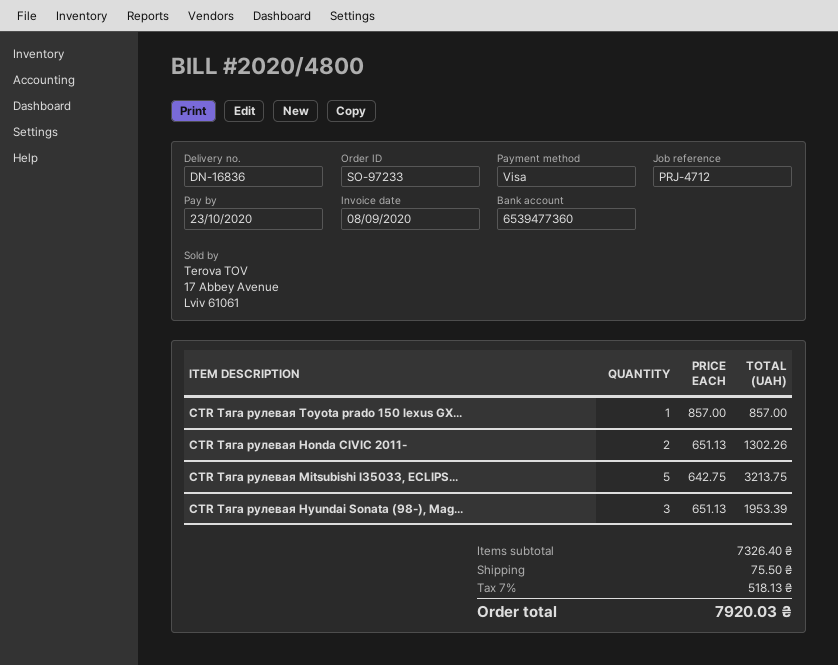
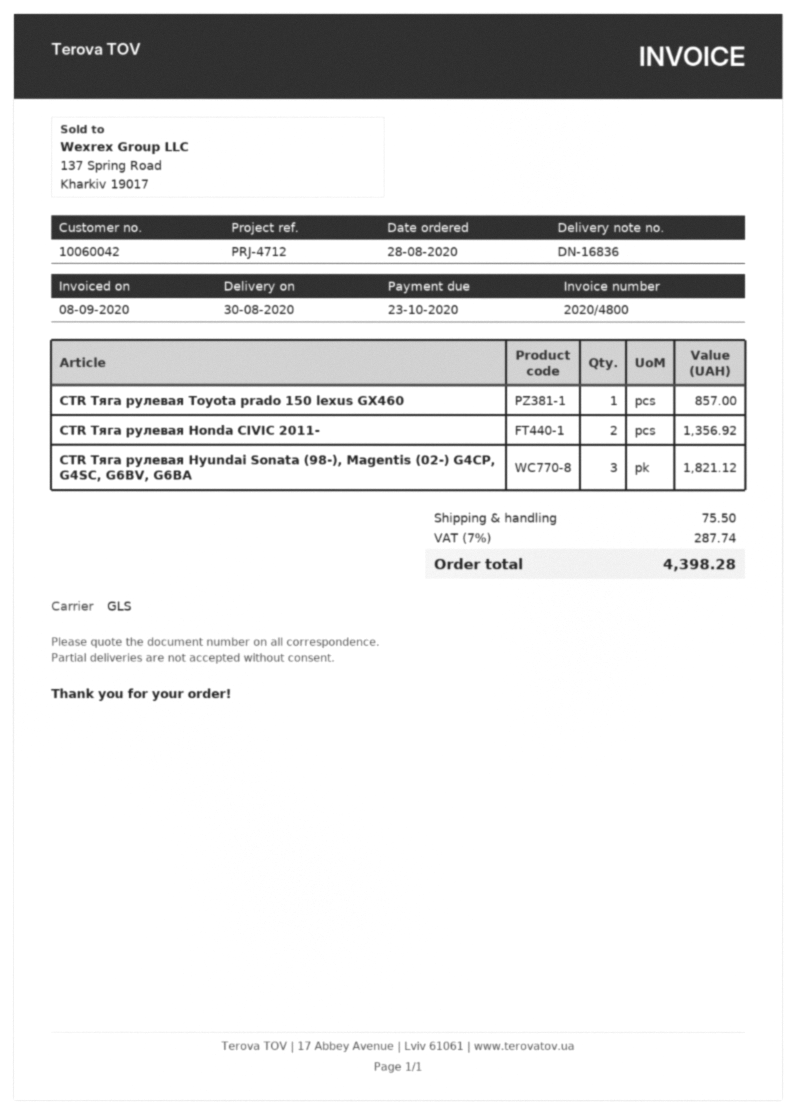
CTR Тяга рулевая Honda CIVIC 2011-: 2 for 1302.26 -> 2 for 1356.92
CTR Тяга рулевая Mitsubishi I35033, ECLIPS...: 5 for 3213.75 -> none
CTR Тяга рулевая Hyundai Sonata (98-), Mag...: 3 for 1953.39 -> 3 for 1821.12
tax: 7% = 518.13 -> 7% = 287.74
total: 7920.03 -> 4398.28

